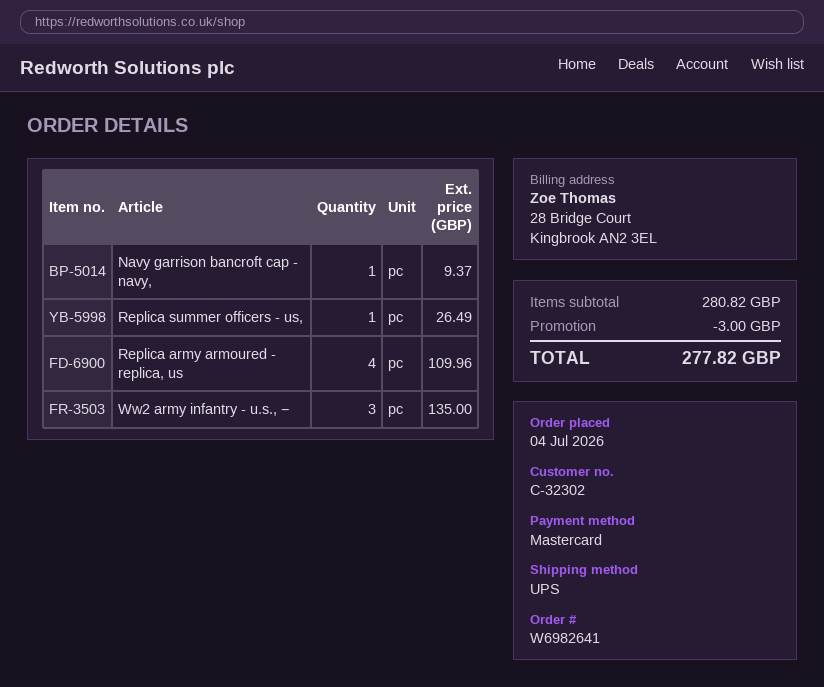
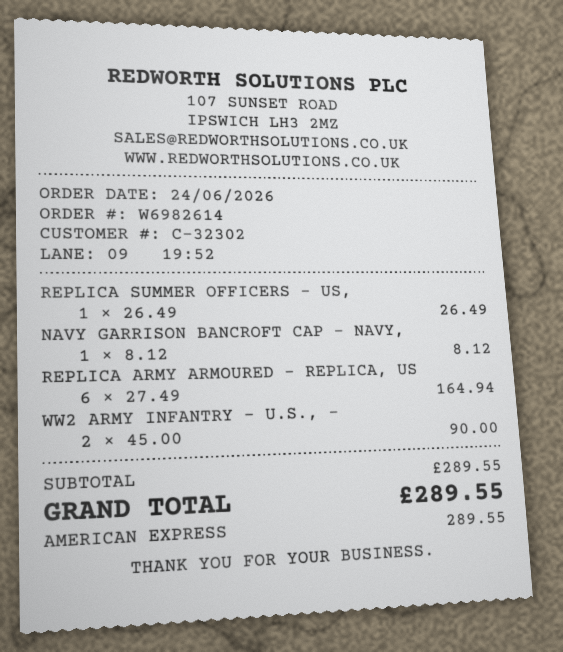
order number: W6982641 -> W6982614
order date: 2026-07-04 -> 2026-06-24
payment method: Mastercard -> American Express
Navy garrison bancroft cap - navy,: 1 for 9.37 -> 1 for 8.12
Replica army armoured - replica, us: 4 for 109.96 -> 6 for 164.94
Ww2 army infantry - u.s., −: 3 for 135.00 -> 2 for 90.00
subtotal: 280.82 -> 289.55
discount: 3.00 -> none
total: 277.82 -> 289.55

